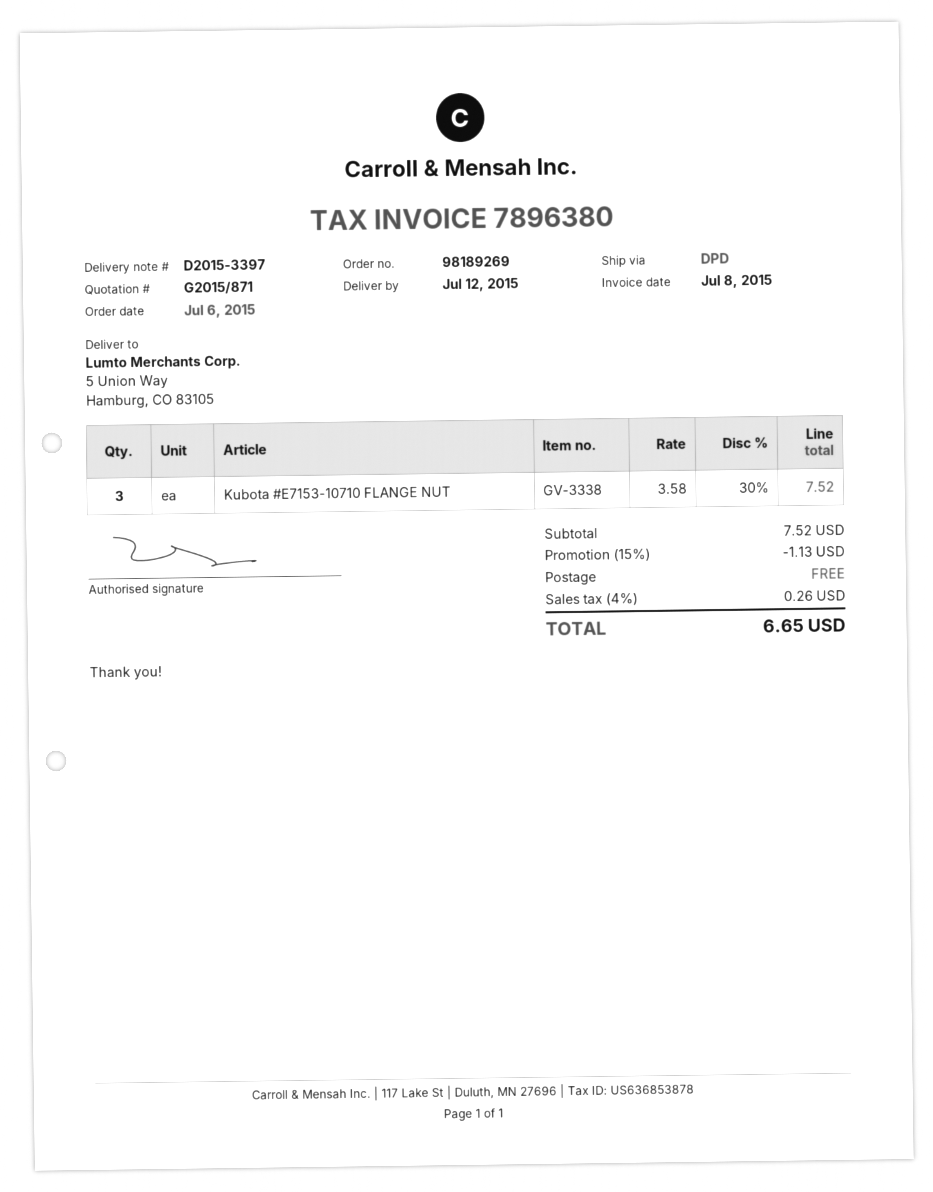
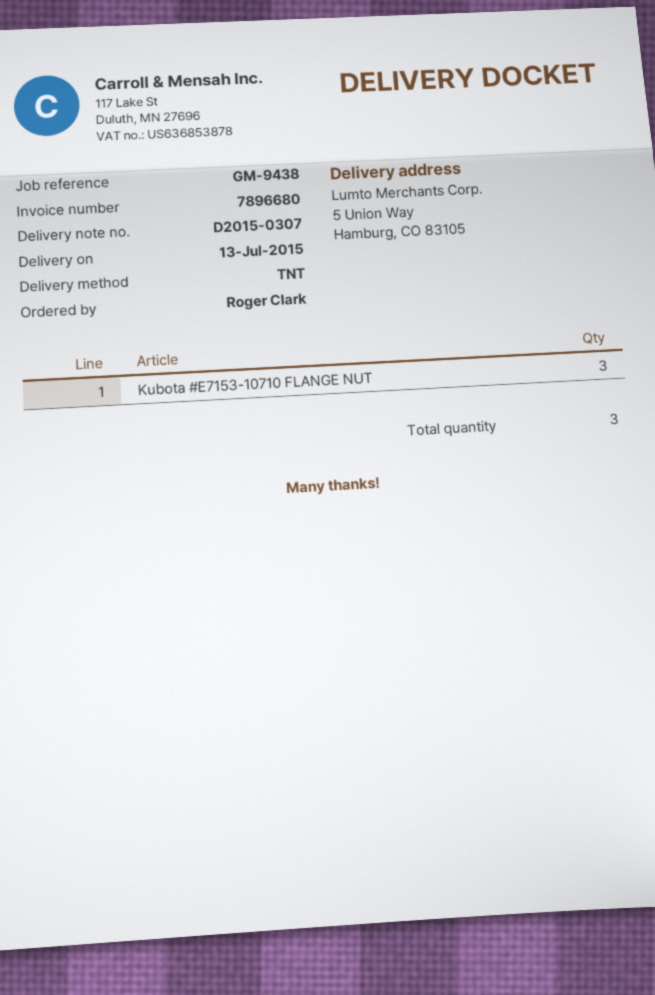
delivery note number: D2015-3397 -> D2015-0307
delivery date: 2015-07-12 -> 2015-07-13
invoice number: 7896380 -> 7896680
shipping method: DPD -> TNT

